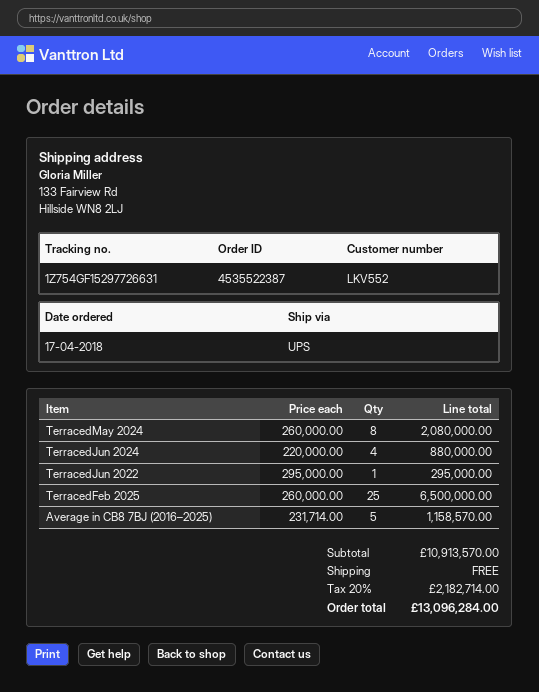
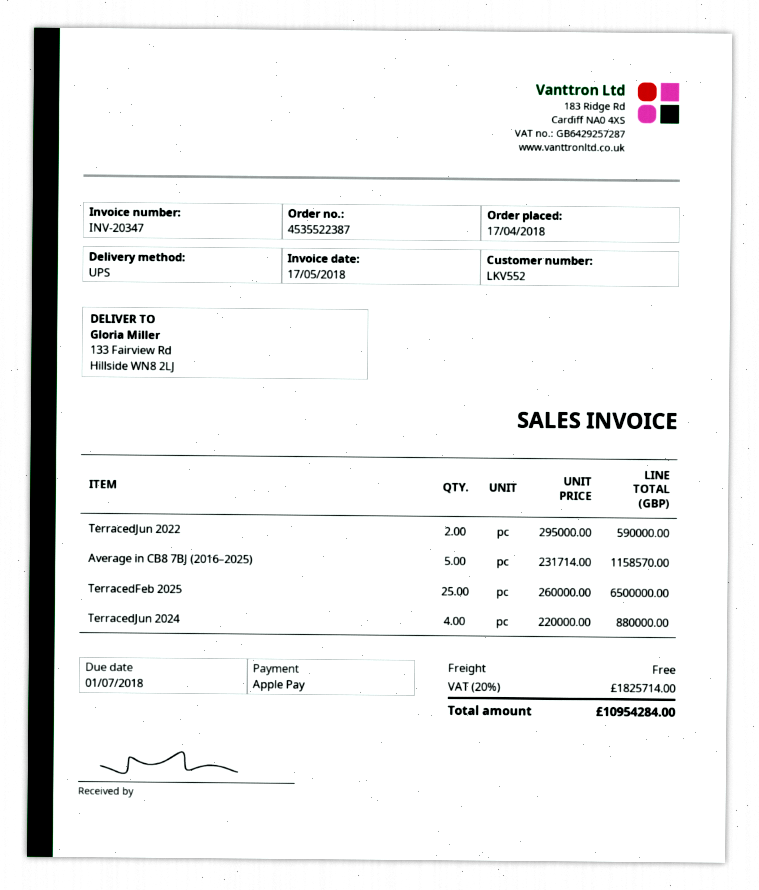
TerracedMay 2024: 8 x 260000.00 = 2080000.00 -> none
TerracedJun 2022: 1 x 295000.00 = 295000.00 -> 2 x 295000.00 = 590000.00
tax: 20% = 2182714.00 -> 20% = 1825714.00
total: 13096284.00 -> 10954284.00

